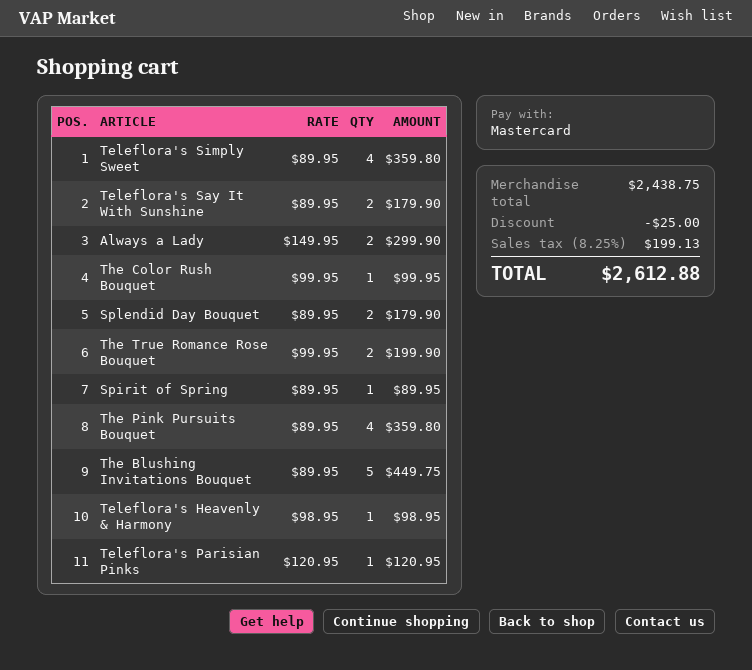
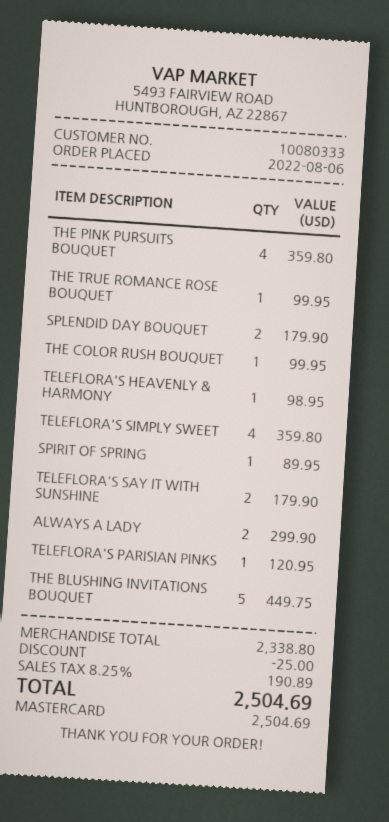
The True Romance Rose Bouquet: 2 for 199.90 -> 1 for 99.95
subtotal: 2438.75 -> 2338.80
tax: 8.25% = 199.13 -> 8.25% = 190.89
total: 2612.88 -> 2504.69

